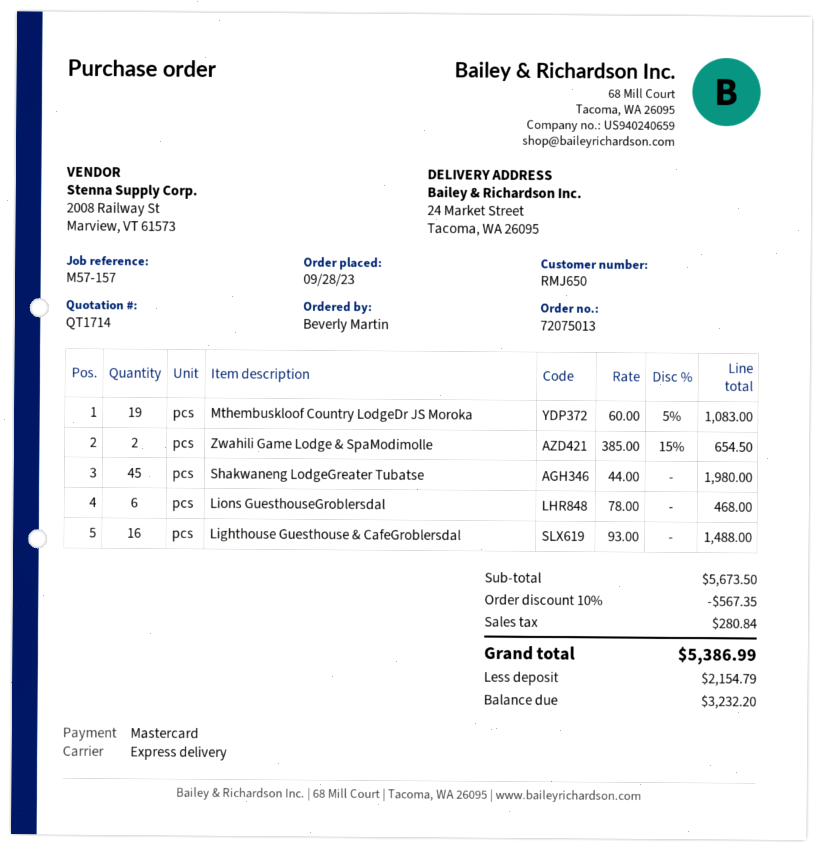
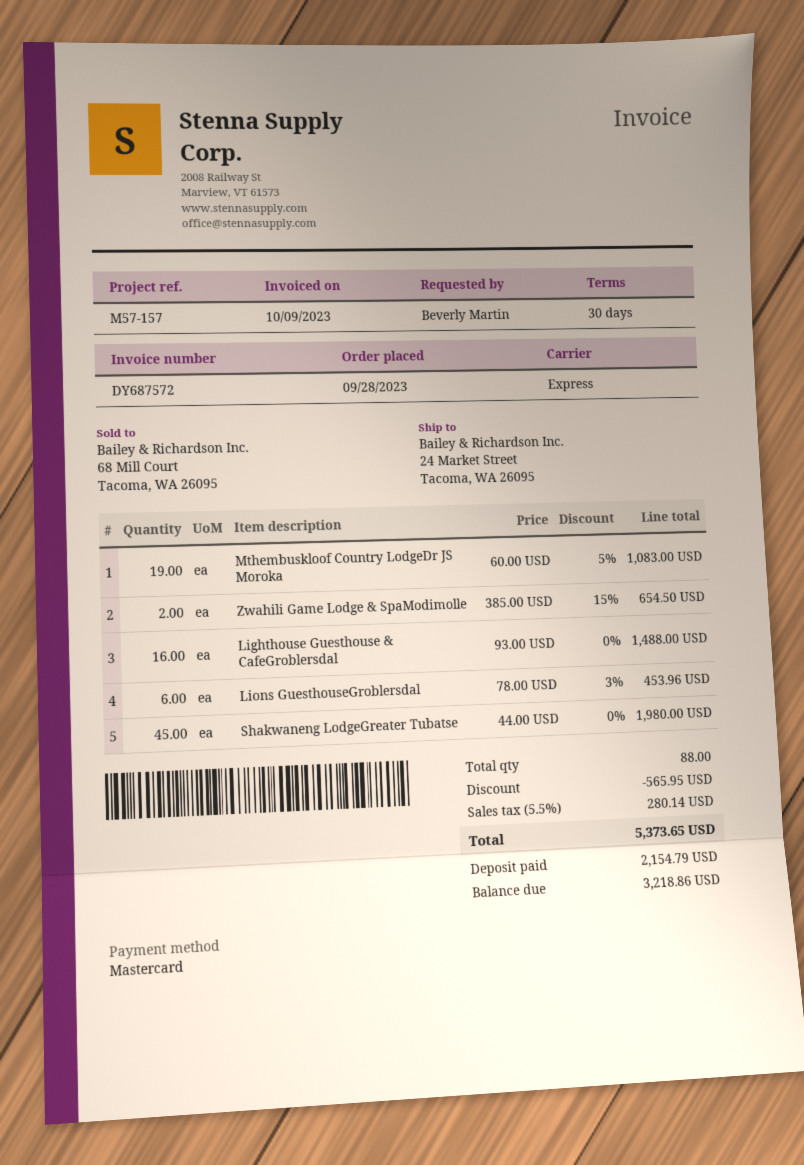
Lions GuesthouseGroblersdal: 6 x 78.00 = 468.00 -> 6 x 78.00 - 3% = 453.96
discount: 567.35 -> 565.95
tax: 280.84 -> 280.14
total: 5386.99 -> 5373.65
balance: 3232.20 -> 3218.86

